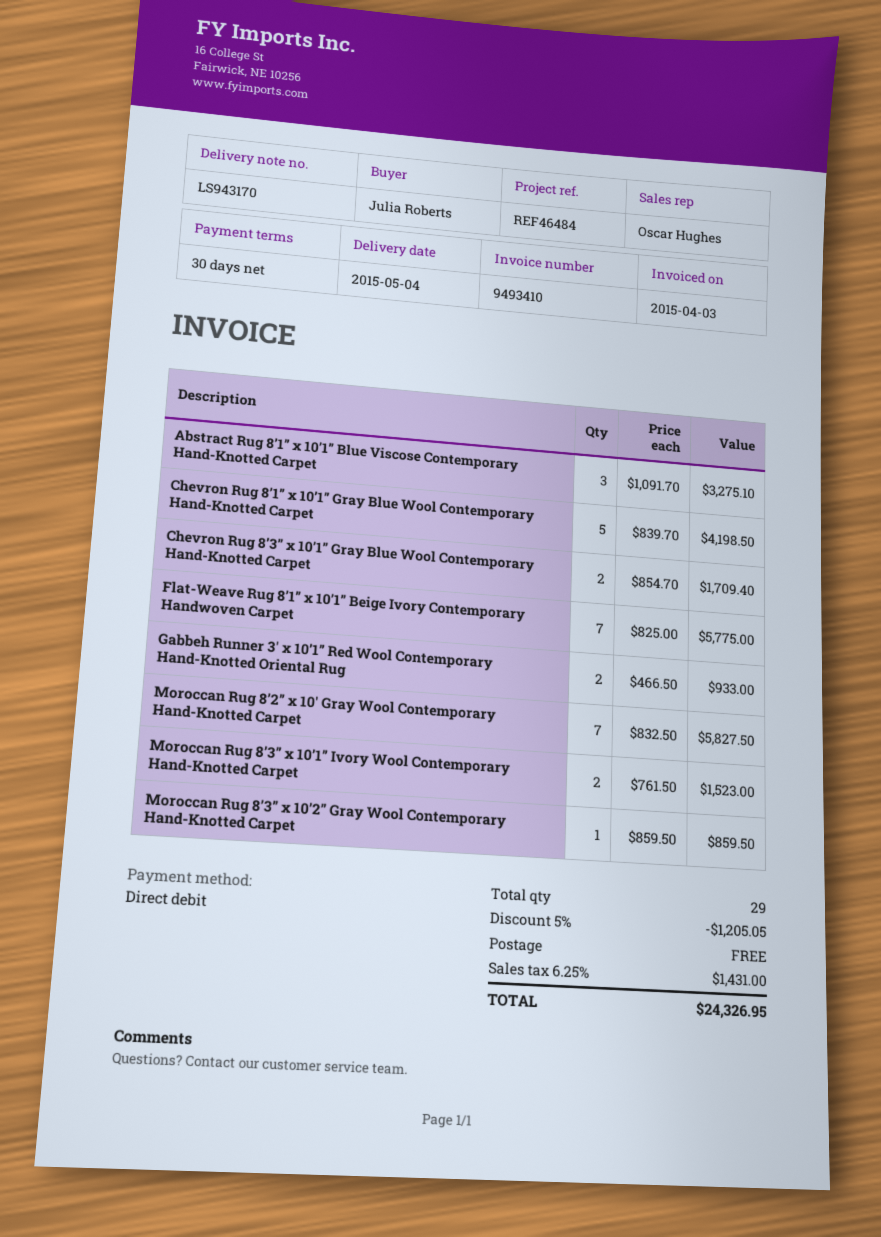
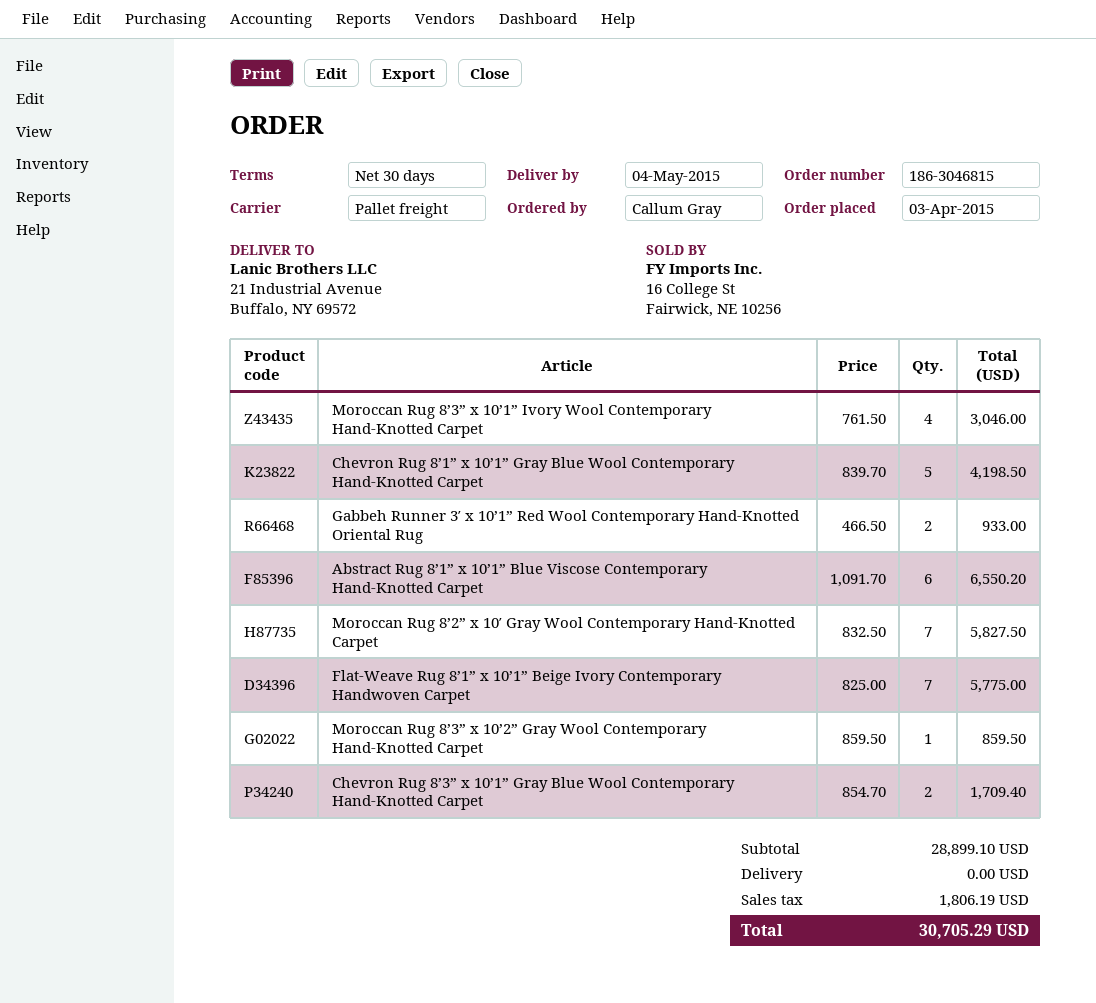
ordered by: Julia Roberts -> Callum Gray
Abstract Rug 8’1” x 10’1” Blue Viscose Contemporary Hand-Knotted Carpet: 3 x 1091.70 = 3275.10 -> 6 x 1091.70 = 6550.20
Moroccan Rug 8’3” x 10’1” Ivory Wool Contemporary Hand-Knotted Carpet: 2 x 761.50 = 1523.00 -> 4 x 761.50 = 3046.00
discount: 5% = 1205.05 -> none
tax: 1431.00 -> 1806.19
total: 24326.95 -> 30705.29

